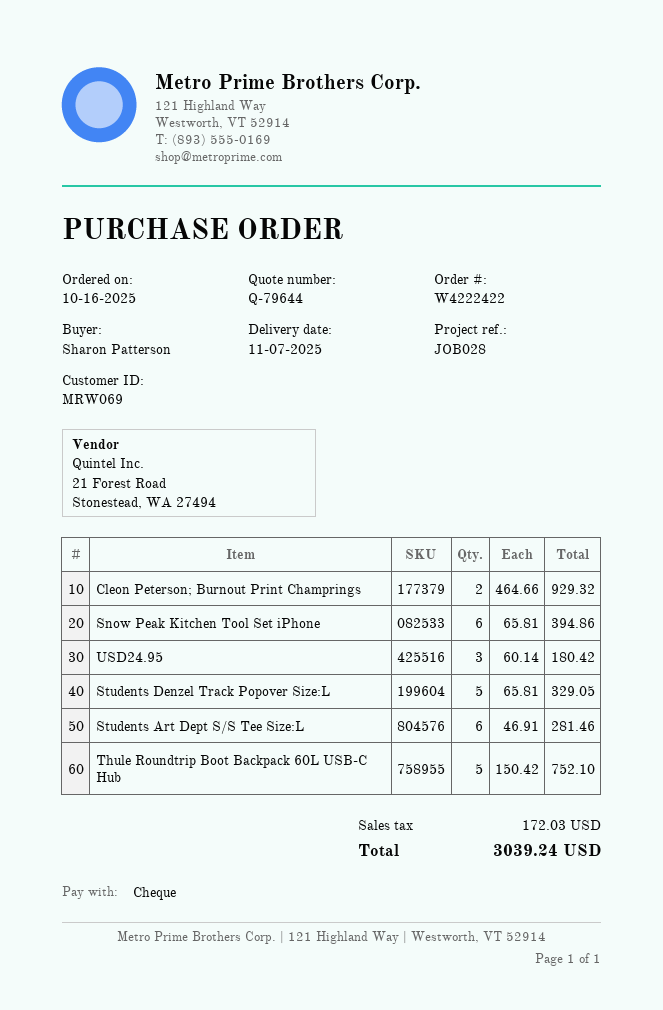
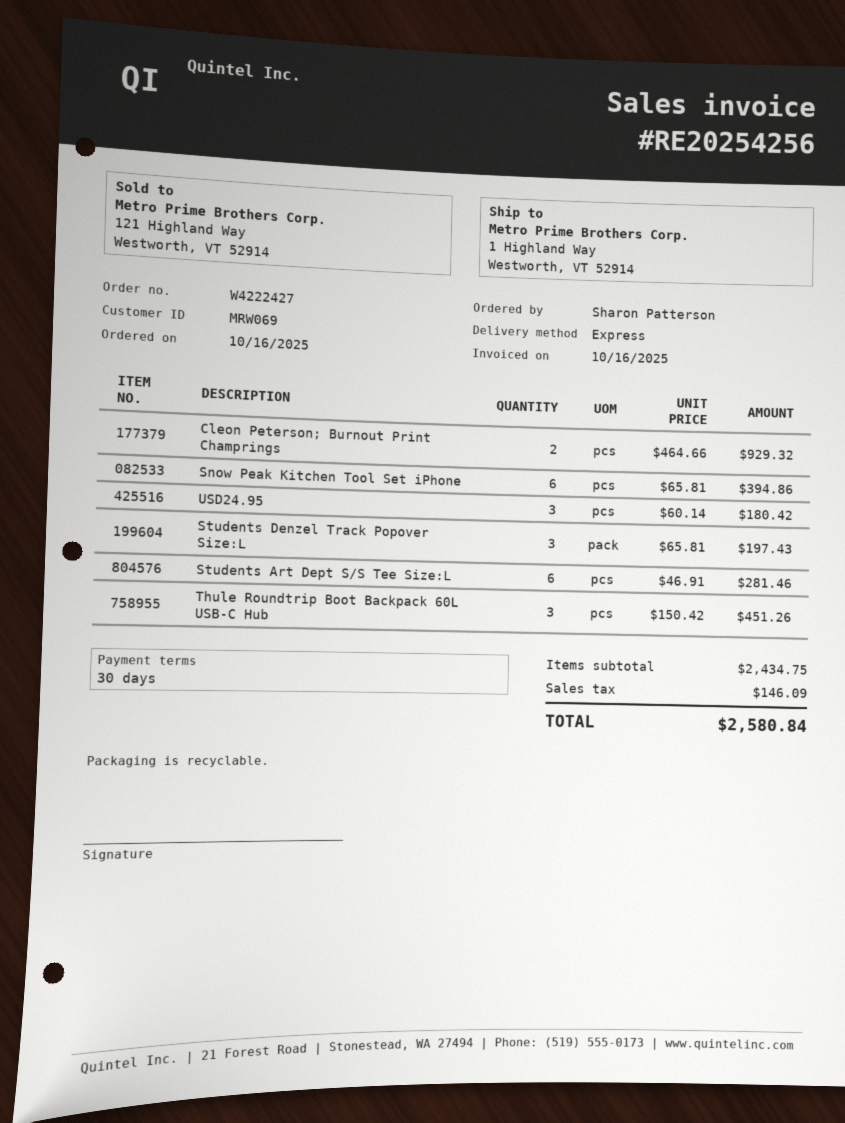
order number: W4222422 -> W4222427
Students Denzel Track Popover Size:L: 5 x 65.81 = 329.05 -> 3 x 65.81 = 197.43
Thule Roundtrip Boot Backpack 60L USB-C Hub: 5 x 150.42 = 752.10 -> 3 x 150.42 = 451.26
tax: 172.03 -> 146.09
total: 3039.24 -> 2580.84

